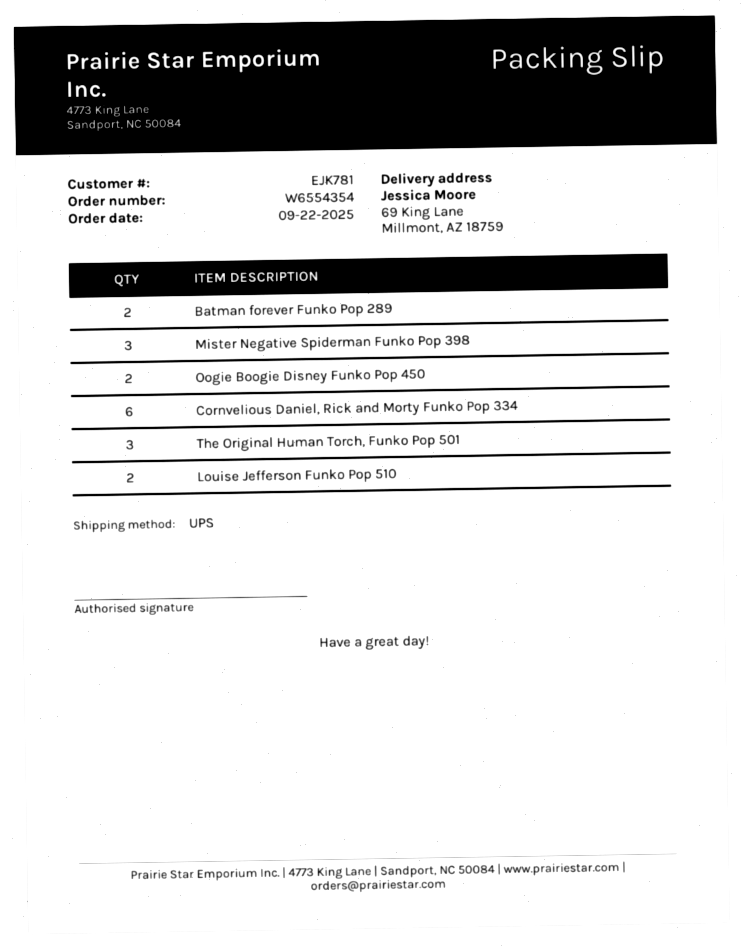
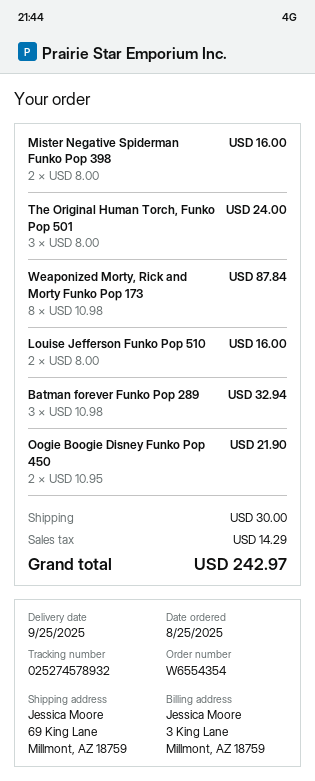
order date: 2025-09-22 -> 2025-08-25
Batman forever Funko Pop 289: 2 -> 3
Mister Negative Spiderman Funko Pop 398: 3 -> 2
Cornvelious Daniel, Rick and Morty Funko Pop 334: 6 -> none
Weaponized Morty, Rick and Morty Funko Pop 173: none -> 8

